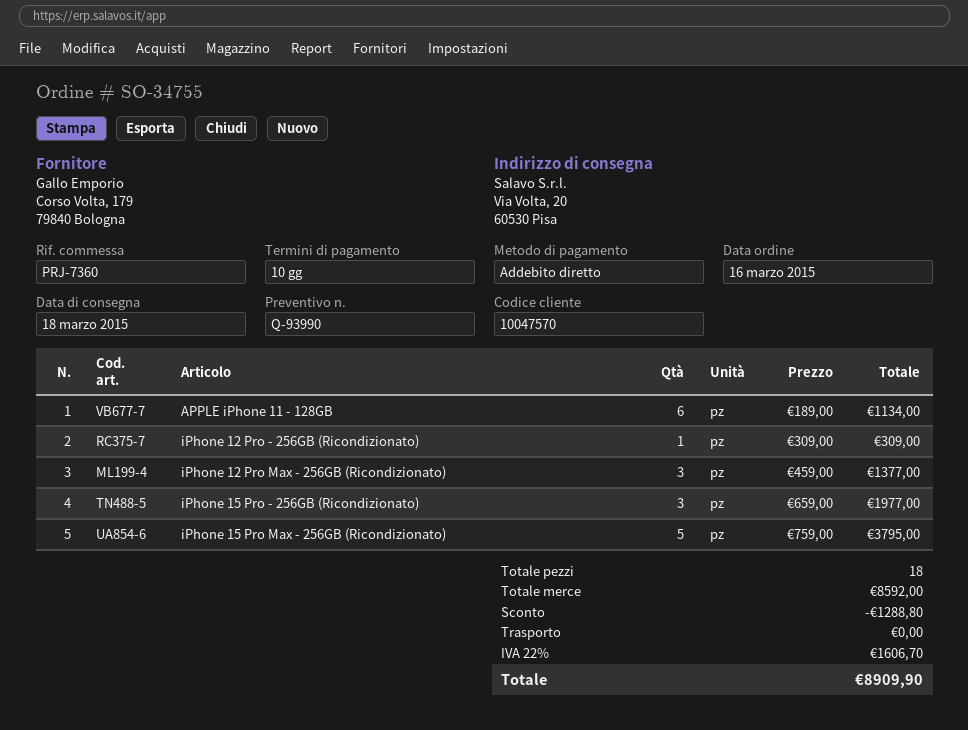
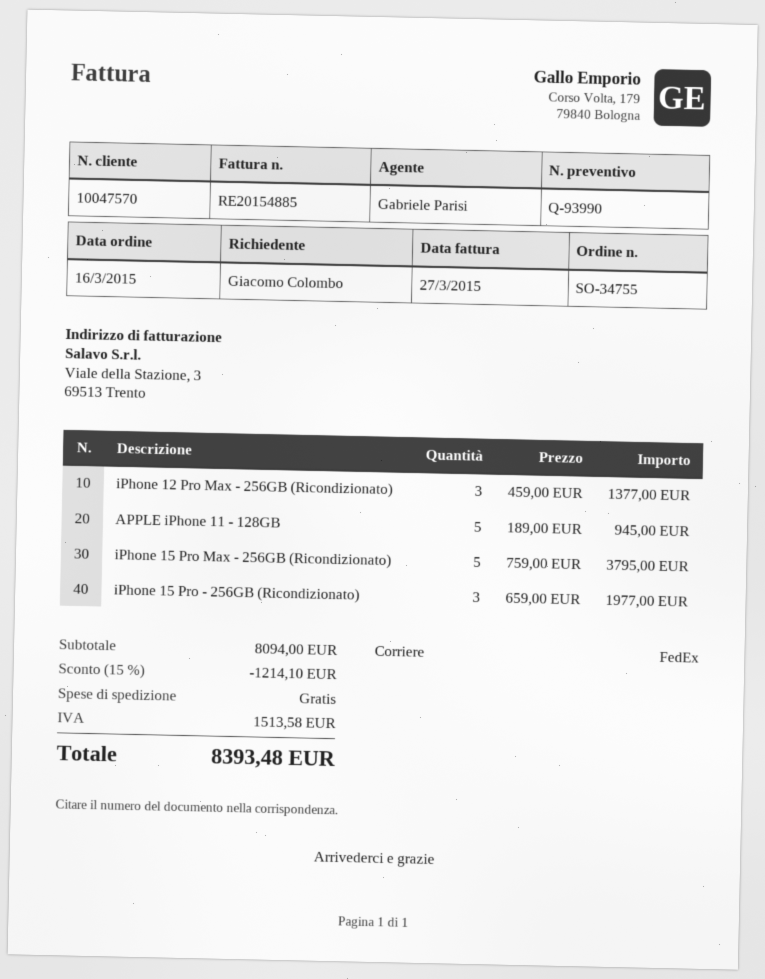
APPLE iPhone 11 - 128GB: 6 x 189.00 = 1134.00 -> 5 x 189.00 = 945.00
iPhone 12 Pro - 256GB (Ricondizionato): 1 x 309.00 = 309.00 -> none
subtotal: 8592.00 -> 8094.00
discount: 1288.80 -> 1214.10
tax: 1606.70 -> 1513.58
total: 8909.90 -> 8393.48

